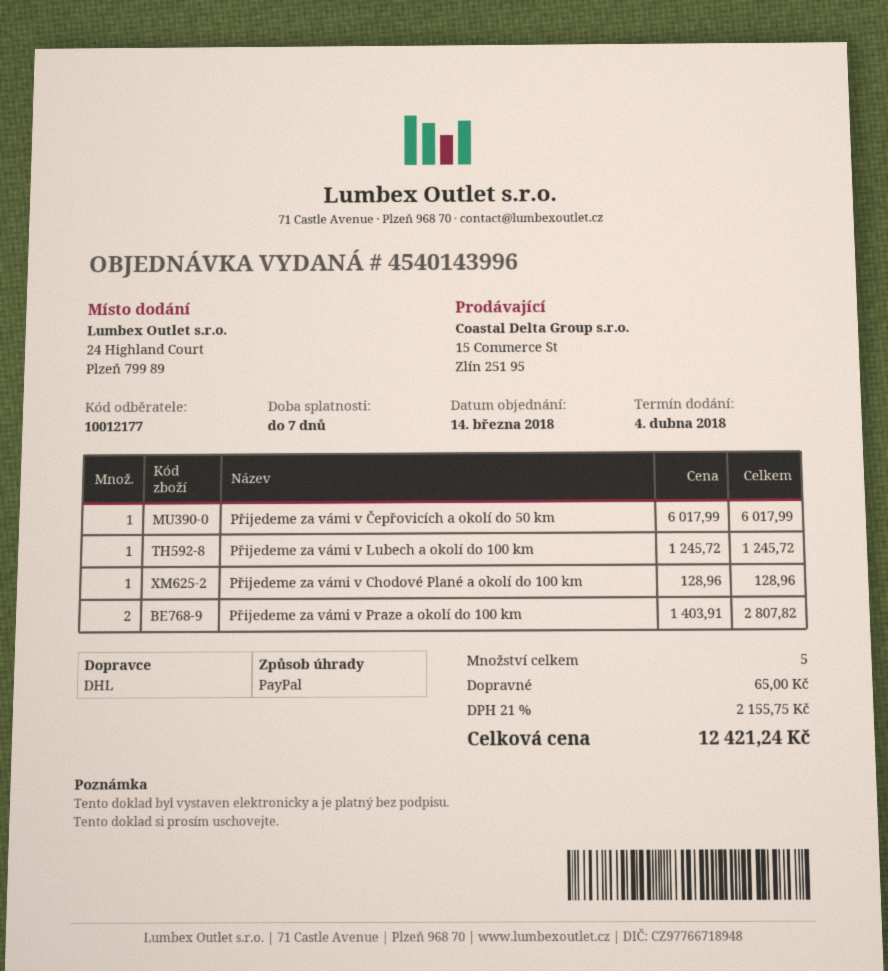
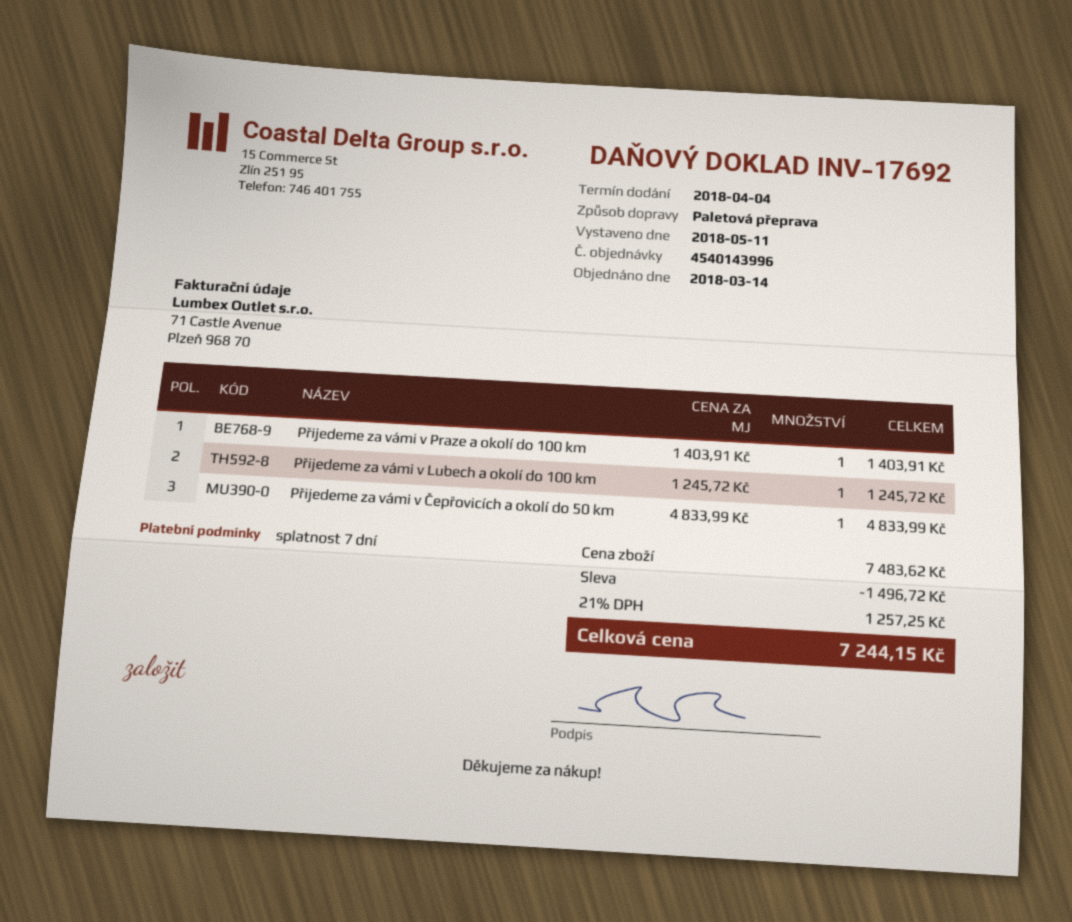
shipping method: DHL -> pallet freight
Přijedeme za vámi v Čepřovicích a okolí do 50 km: 1 x 6017.99 = 6017.99 -> 1 x 4833.99 = 4833.99
Přijedeme za vámi v Chodové Plané a okolí do 100 km: 1 x 128.96 = 128.96 -> none
Přijedeme za vámi v Praze a okolí do 100 km: 2 x 1403.91 = 2807.82 -> 1 x 1403.91 = 1403.91
discount: none -> 1496.72
shipping: 65.00 -> none
tax: 21% = 2155.75 -> 21% = 1257.25
total: 12421.24 -> 7244.15

